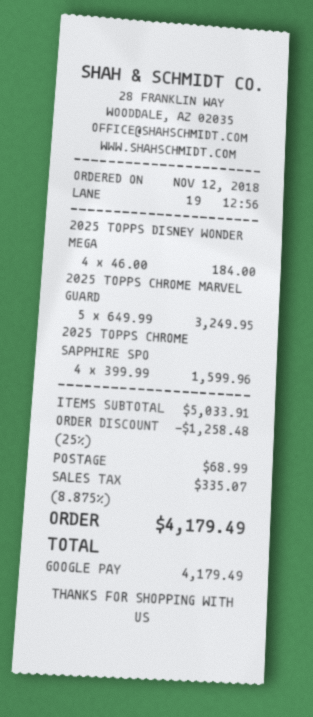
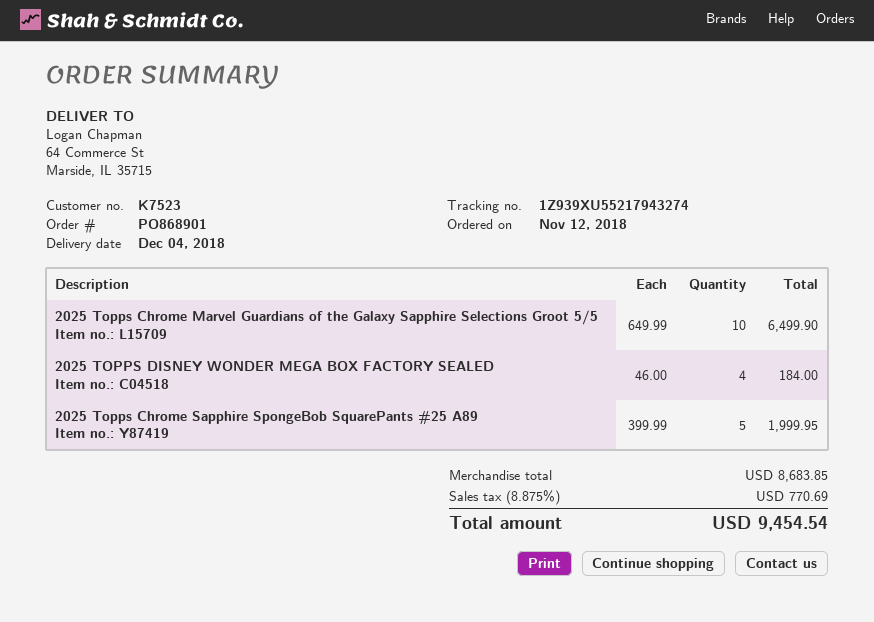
2025 TOPPS CHROME MARVEL GUARD: 5 x 649.99 = 3249.95 -> 10 x 649.99 = 6499.90
2025 TOPPS CHROME SAPPHIRE SPO: 4 x 399.99 = 1599.96 -> 5 x 399.99 = 1999.95
subtotal: 5033.91 -> 8683.85
discount: 25% = 1258.48 -> none
shipping: 68.99 -> none
tax: 8.875% = 335.07 -> 8.875% = 770.69
total: 4179.49 -> 9454.54

